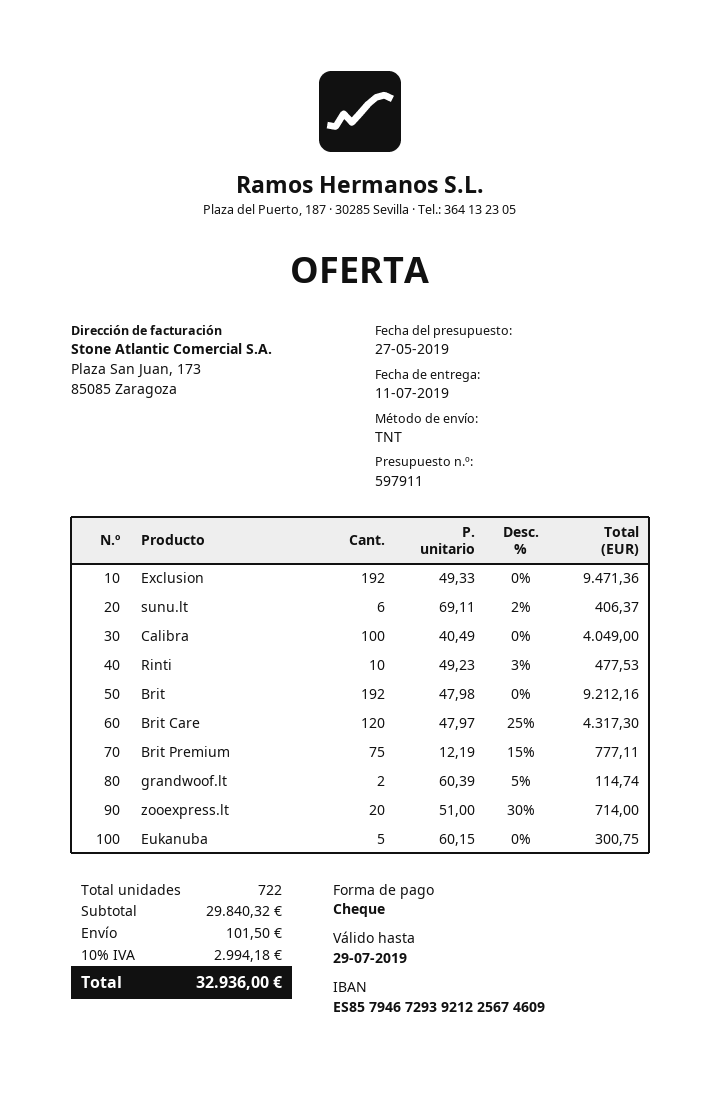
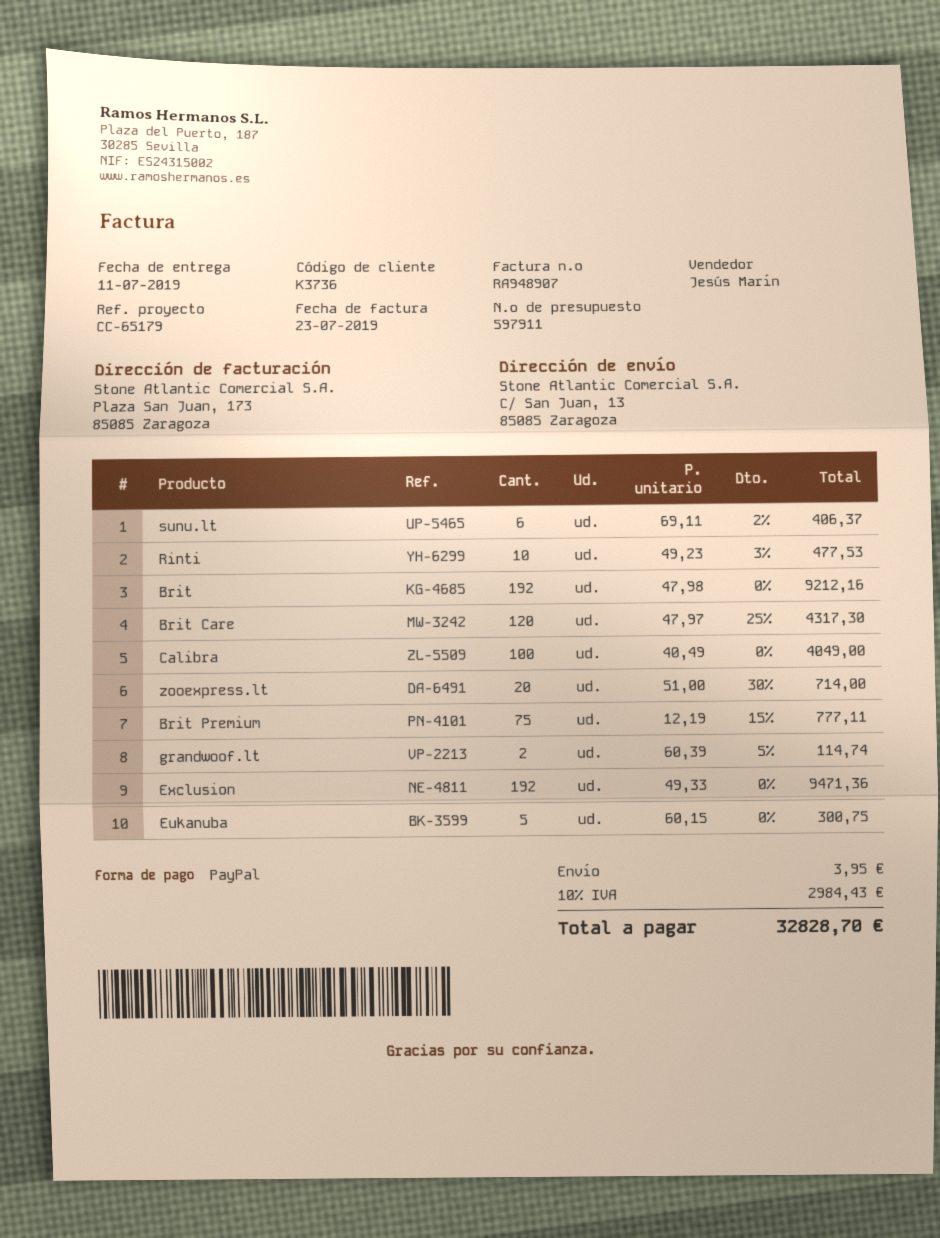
payment method: cheque -> PayPal
shipping: 101.50 -> 3.95
tax: 10% = 2994.18 -> 10% = 2984.43
total: 32936.00 -> 32828.70

